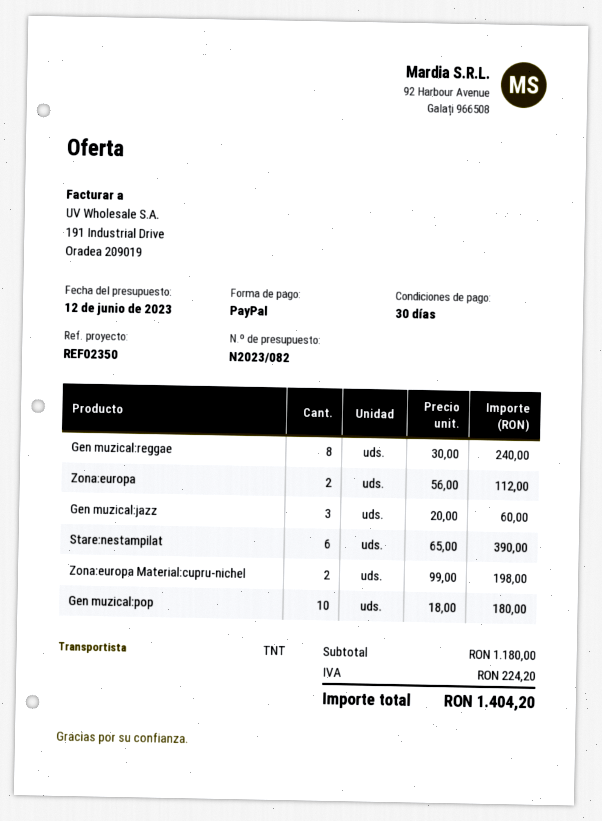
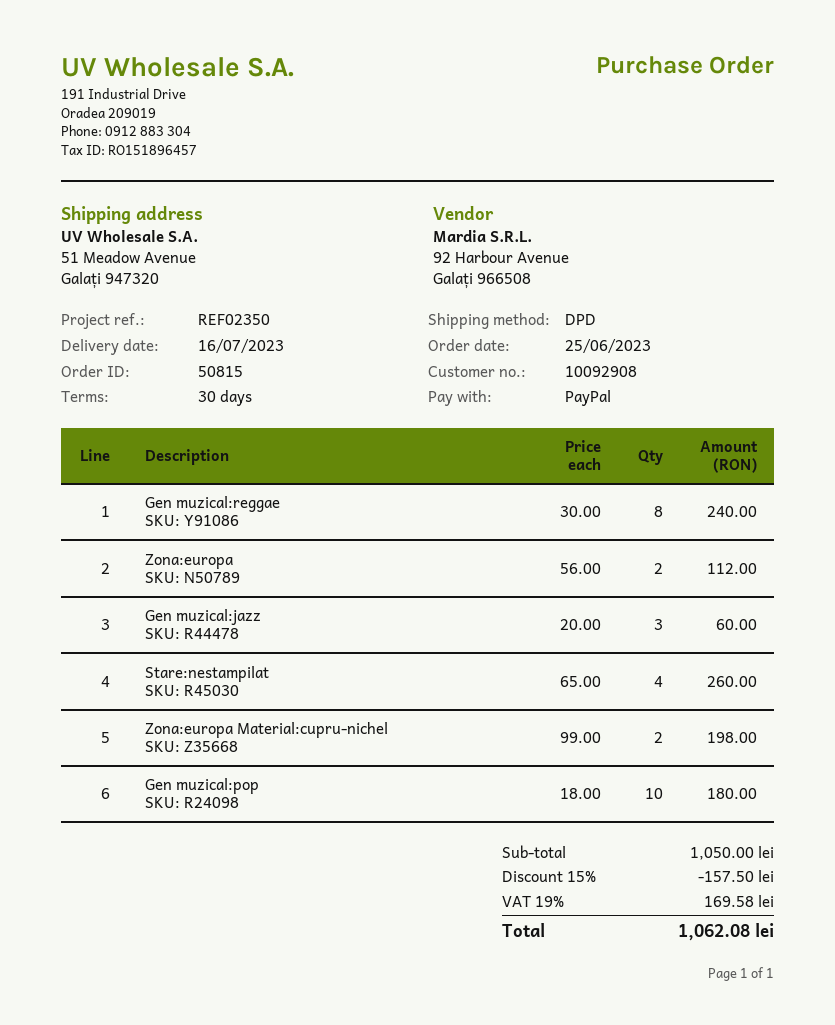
shipping method: TNT -> DPD
Stare:nestampilat: 6 x 65.00 = 390.00 -> 4 x 65.00 = 260.00
subtotal: 1180.00 -> 1050.00
discount: none -> 15% = 157.50
tax: 224.20 -> 169.58
total: 1404.20 -> 1062.08

